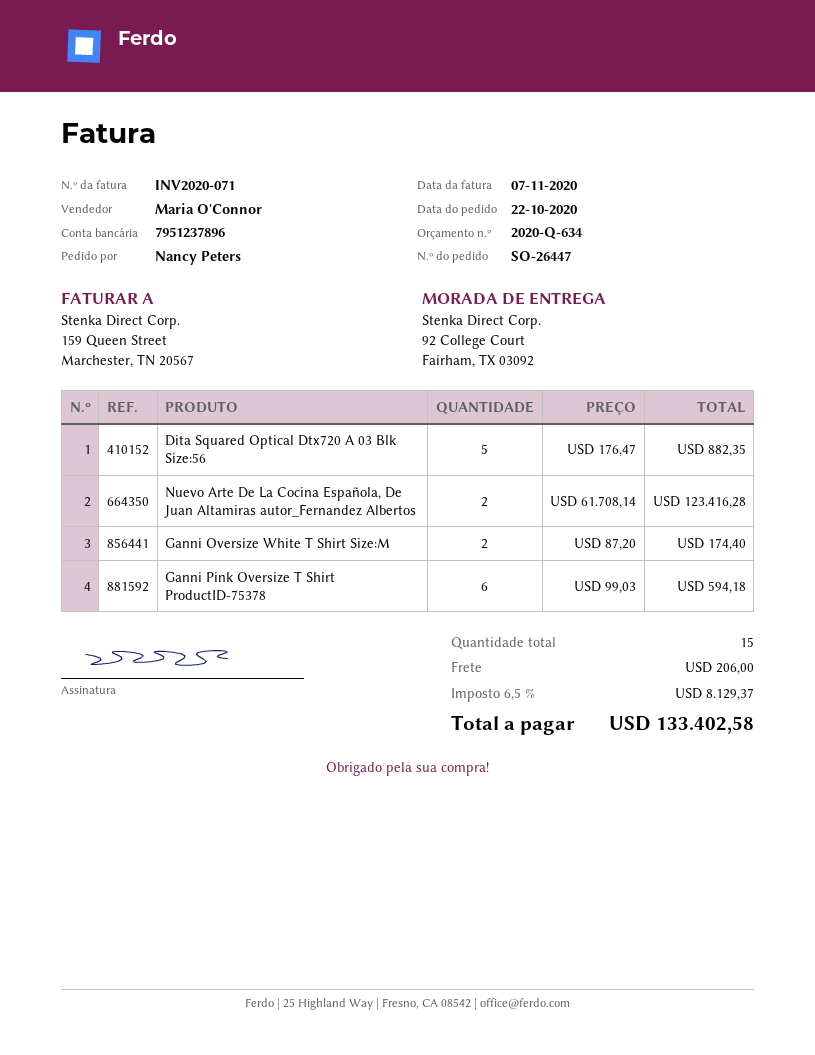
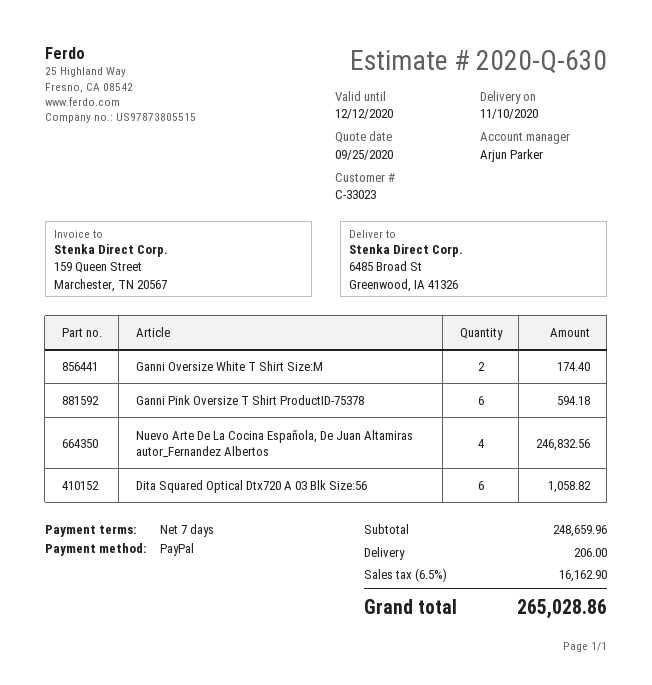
quote number: 2020-Q-634 -> 2020-Q-630
sales rep: Maria O'Connor -> Arjun Parker
ship to: 92 College Court, Fairham, TX 03092 -> 6485 Broad St, Greenwood, IA 41326
Dita Squared Optical Dtx720 A 03 Blk Size:56: 5 for 882.35 -> 6 for 1058.82
Nuevo Arte De La Cocina Española, De Juan Altamiras autor_Fernandez Albertos: 2 for 123416.28 -> 4 for 246832.56
tax: 6.5% = 8129.37 -> 6.5% = 16162.90
total: 133402.58 -> 265028.86

